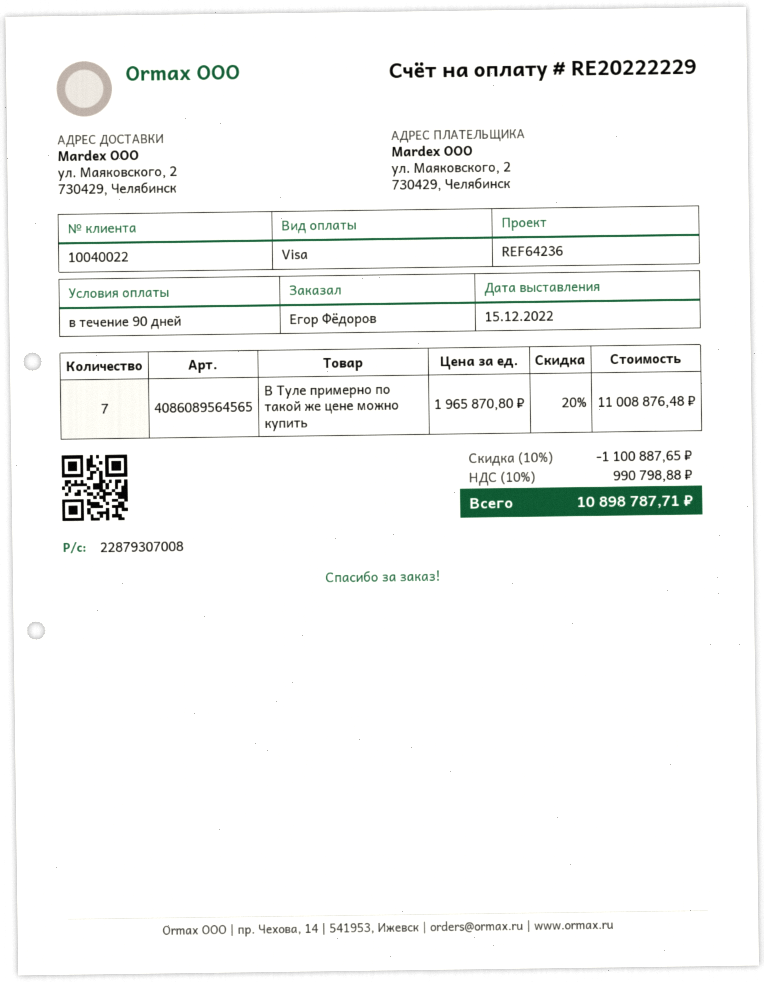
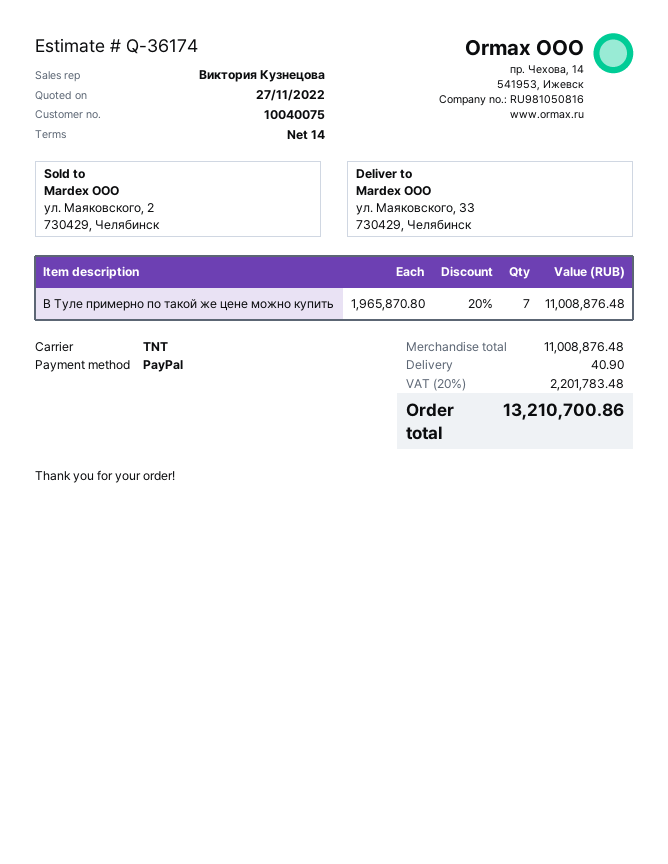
payment terms: 90 days -> 14 days
customer number: 10040022 -> 10040075
payment method: Visa -> PayPal
ship to: ул. Маяковского, 2, 730429, Челябинск -> ул. Маяковского, 33, 730429, Челябинск
discount: 10% = 1100887.65 -> none
shipping: none -> 40.90
tax: 10% = 990798.88 -> 20% = 2201783.48
total: 10898787.71 -> 13210700.86

